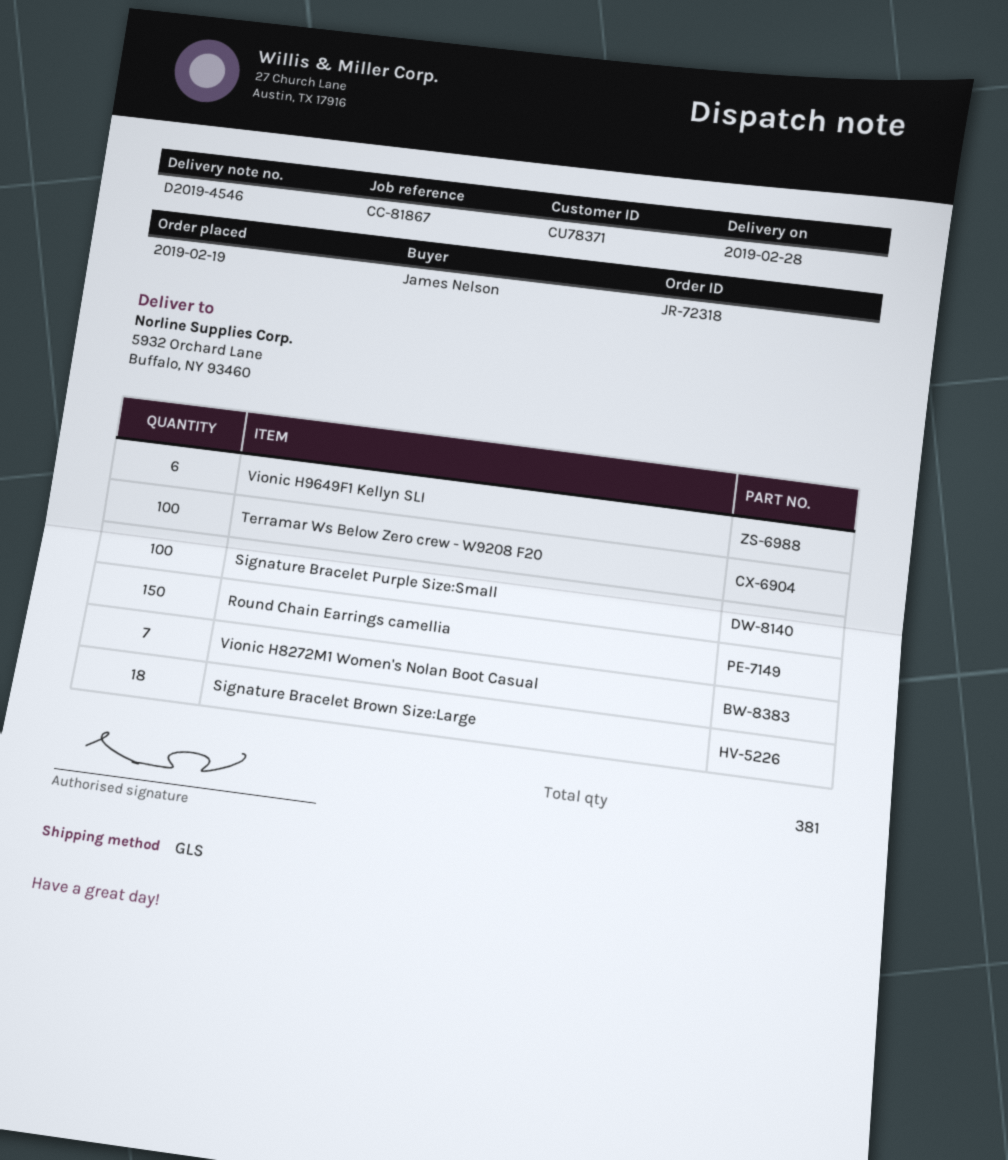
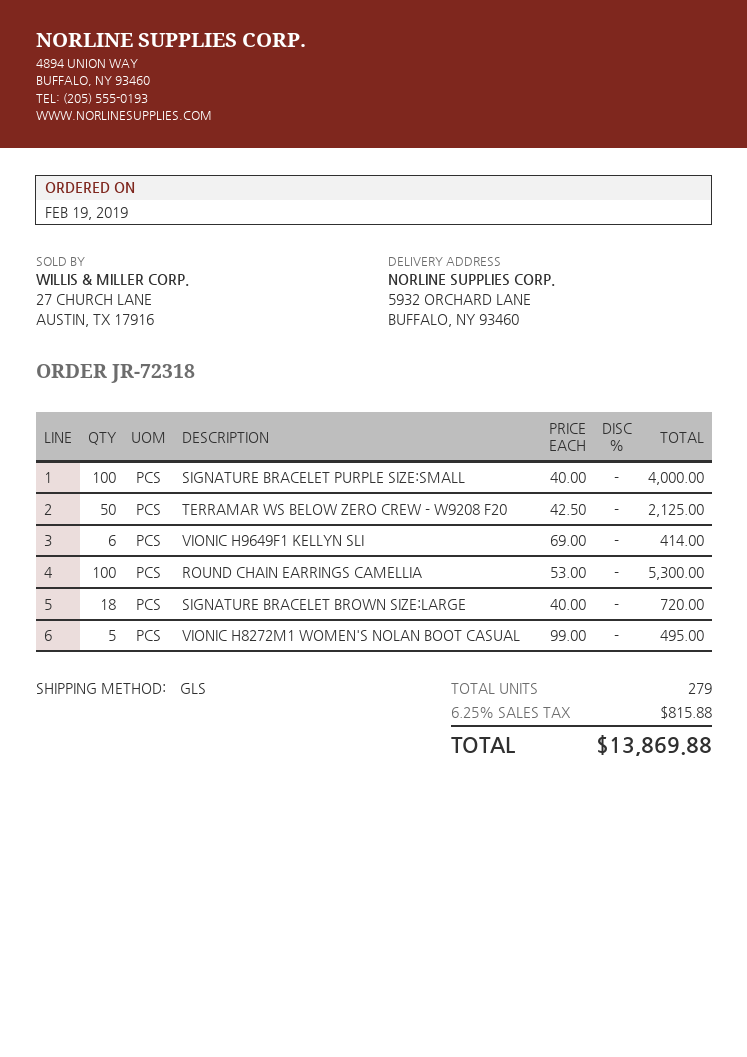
Terramar Ws Below Zero crew - W9208 F20: 100 -> 50
Round Chain Earrings camellia: 150 -> 100
Vionic H8272M1 Women's Nolan Boot Casual: 7 -> 5
total quantity: 381 -> 279

